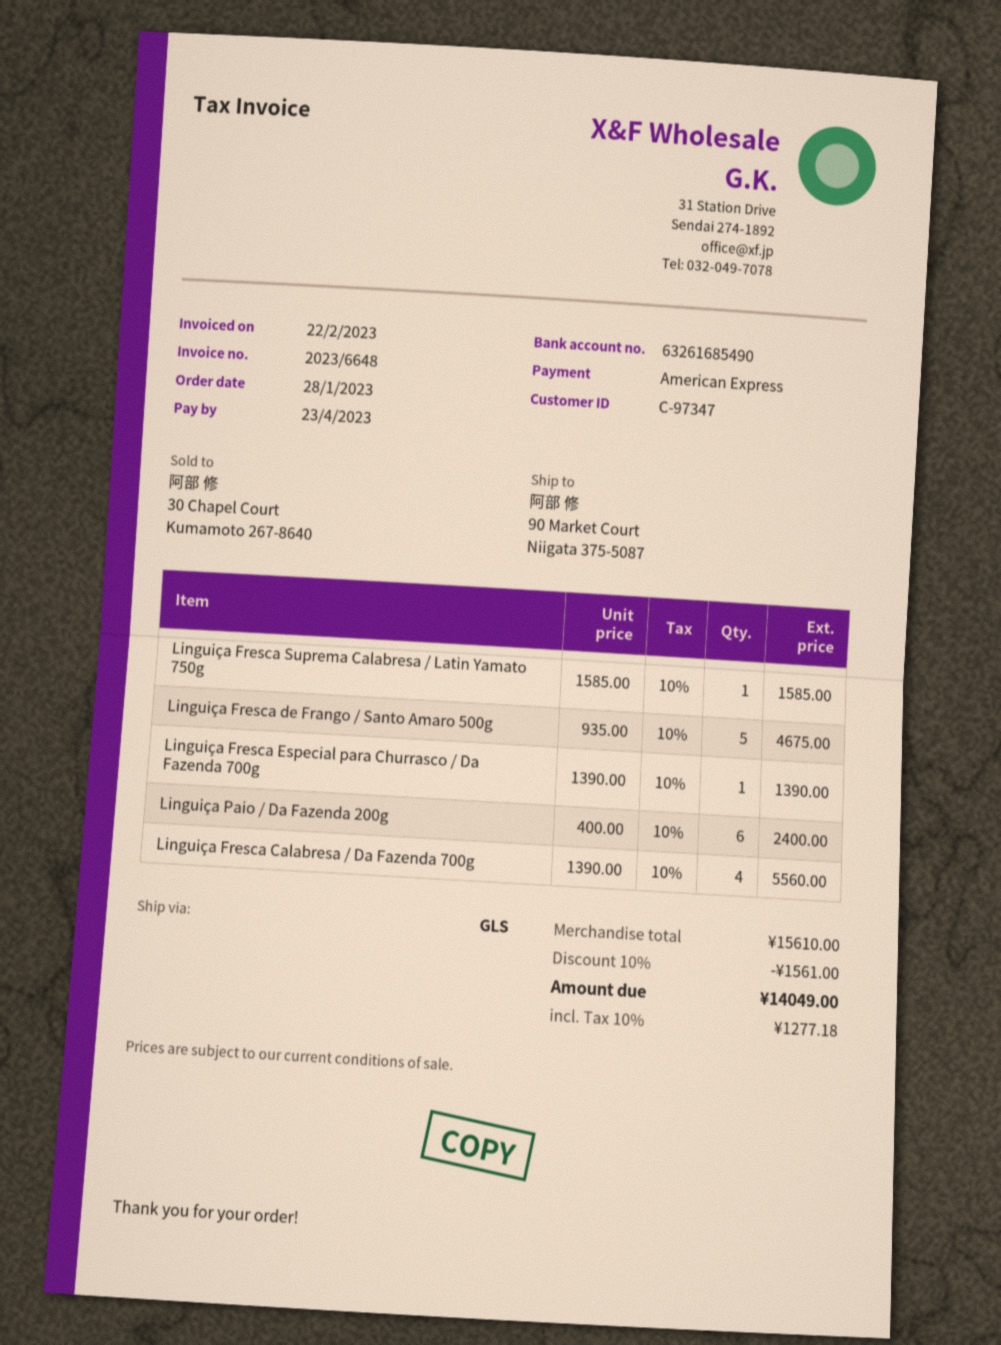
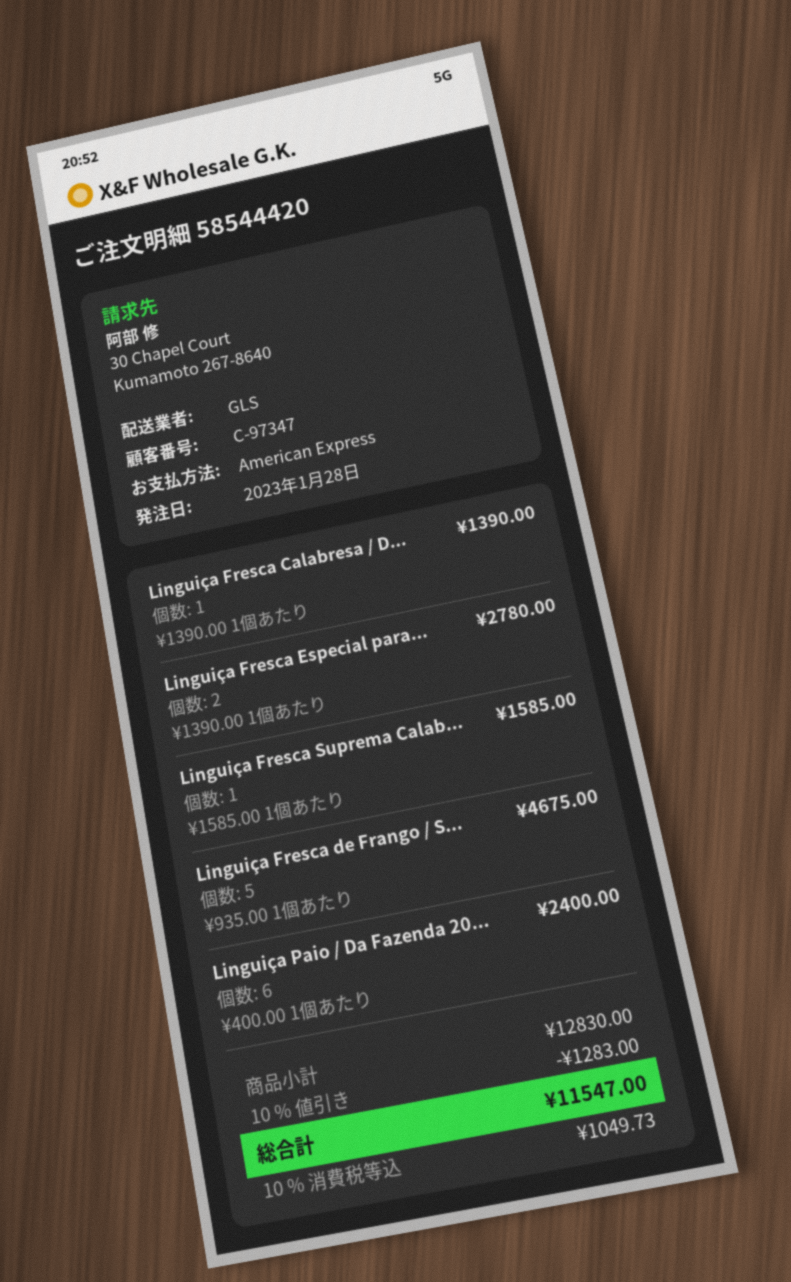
Linguiça Fresca Especial para Churrasco / Da Fazenda 700g: 1 x 1390.00 = 1390.00 -> 2 x 1390.00 = 2780.00
Linguiça Fresca Calabresa / Da Fazenda 700g: 4 x 1390.00 = 5560.00 -> 1 x 1390.00 = 1390.00
subtotal: 15610.00 -> 12830.00
discount: 10% = 1561.00 -> 10% = 1283.00
tax: 10% = 1277.18 -> 10% = 1049.73
total: 14049.00 -> 11547.00

